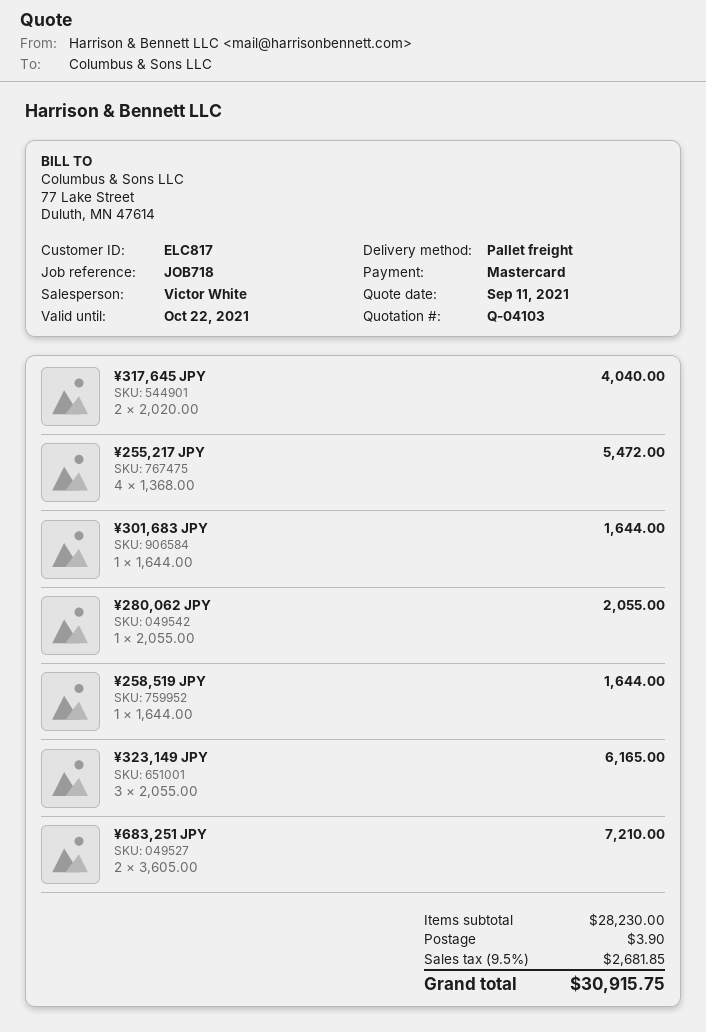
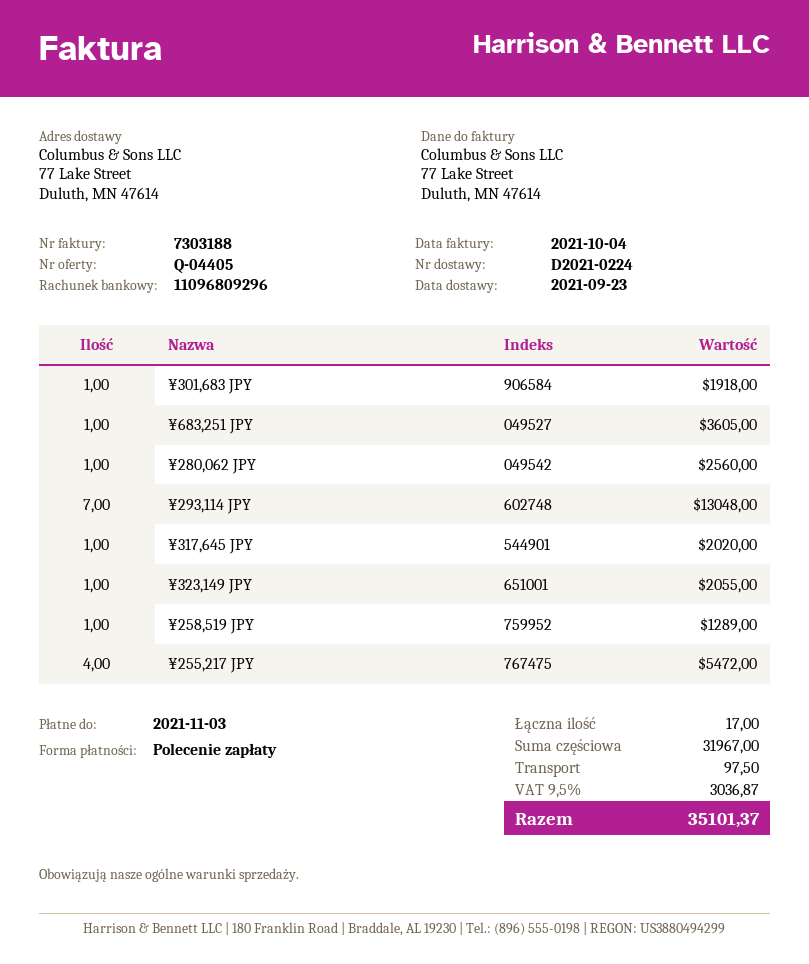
quote number: Q-04103 -> Q-04405
payment method: Mastercard -> direct debit
¥317,645 JPY: 2 for 4040.00 -> 1 for 2020.00
¥301,683 JPY: 1 for 1644.00 -> 1 for 1918.00
¥280,062 JPY: 1 for 2055.00 -> 1 for 2560.00
¥258,519 JPY: 1 for 1644.00 -> 1 for 1289.00
¥323,149 JPY: 3 for 6165.00 -> 1 for 2055.00
¥683,251 JPY: 2 for 7210.00 -> 1 for 3605.00
¥293,114 JPY: none -> 7 for 13048.00
subtotal: 28230.00 -> 31967.00
shipping: 3.90 -> 97.50
tax: 9.5% = 2681.85 -> 9.5% = 3036.87
total: 30915.75 -> 35101.37

